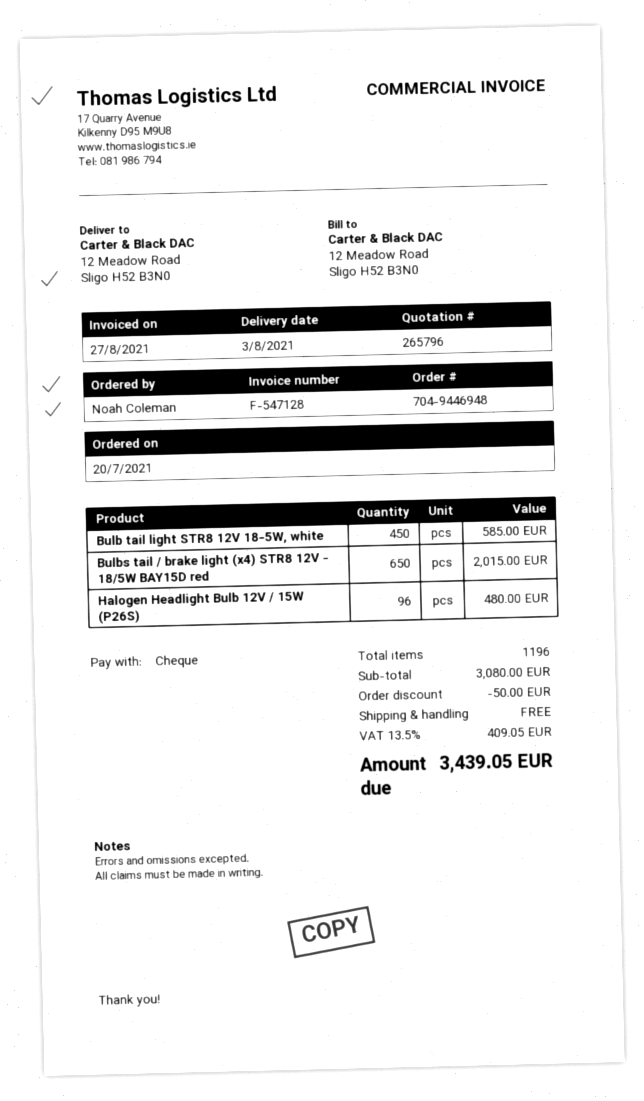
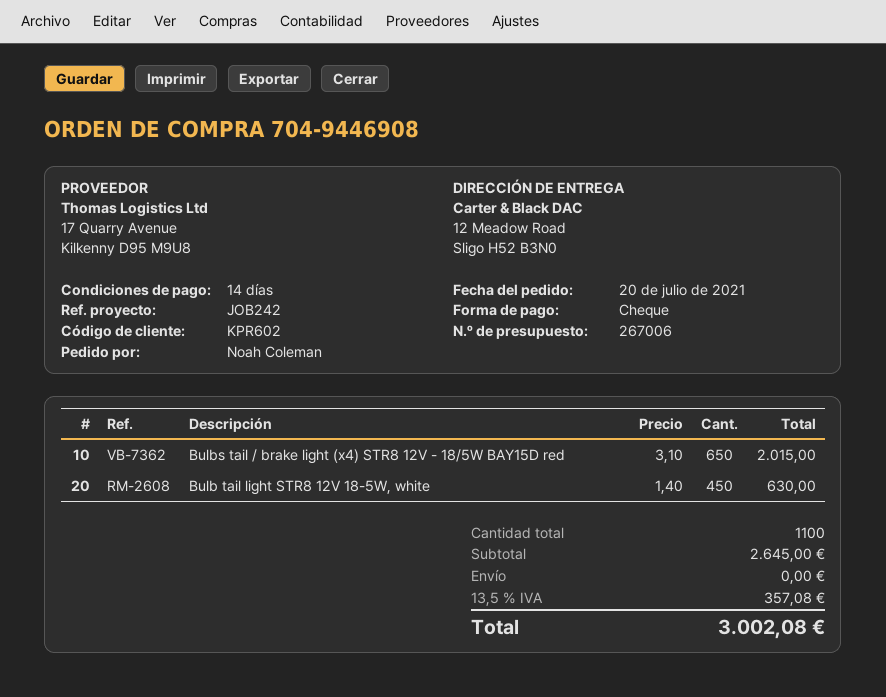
quote number: 265796 -> 267006
order number: 704-9446948 -> 704-9446908
Bulb tail light STR8 12V 18-5W, white: 450 for 585.00 -> 450 for 630.00
Halogen Headlight Bulb 12V / 15W (P26S): 96 for 480.00 -> none
total quantity: 1196 -> 1100
subtotal: 3080.00 -> 2645.00
discount: 50.00 -> none
tax: 13.5% = 409.05 -> 13.5% = 357.08
total: 3439.05 -> 3002.08

